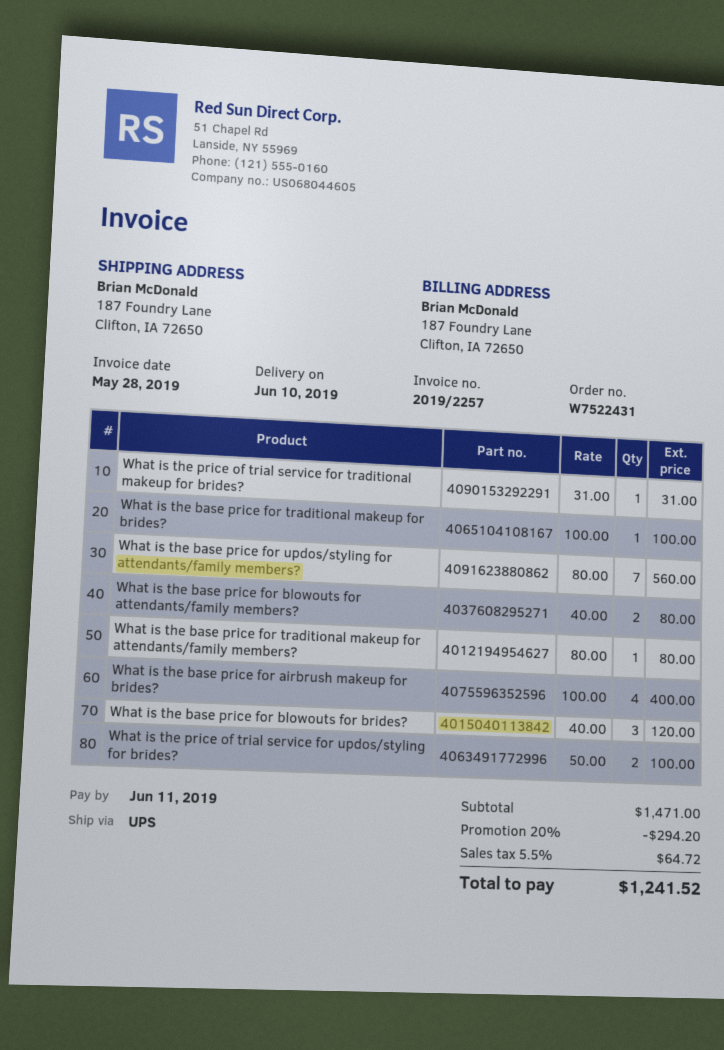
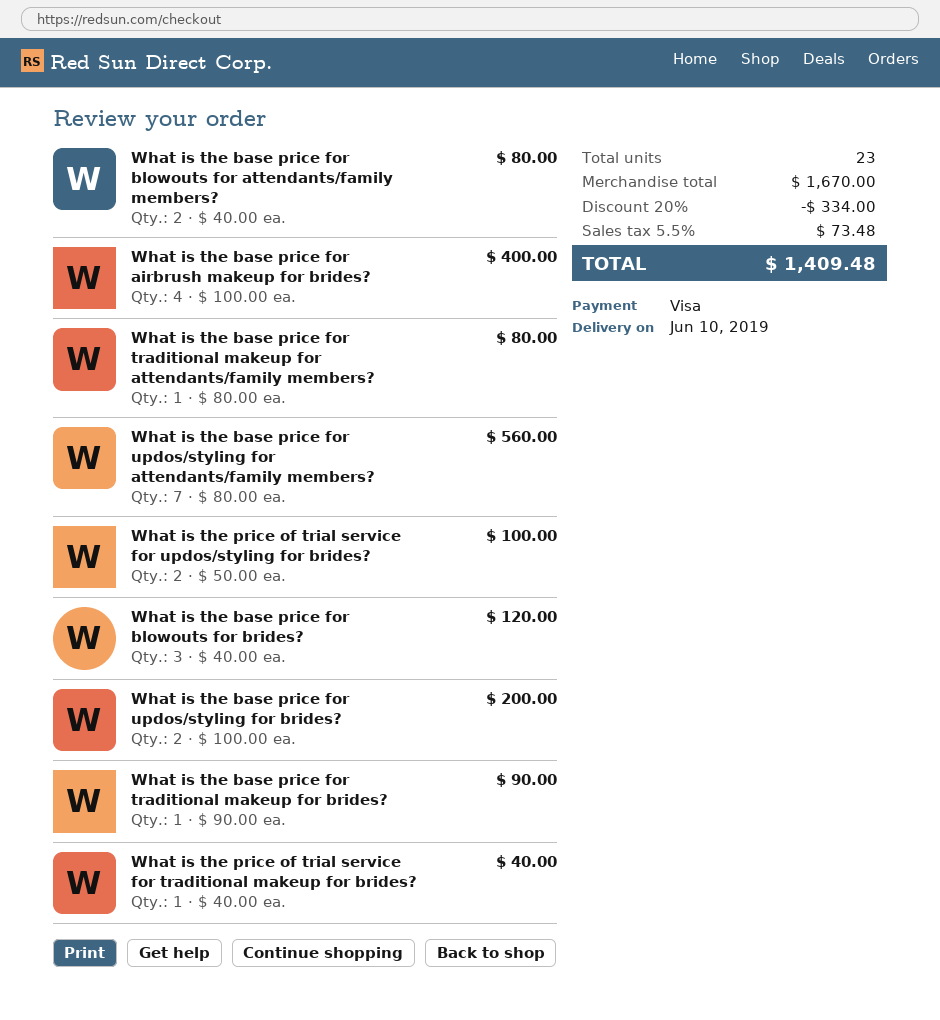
What is the price of trial service for traditional makeup for brides?: 1 x 31.00 = 31.00 -> 1 x 40.00 = 40.00
What is the base price for traditional makeup for brides?: 1 x 100.00 = 100.00 -> 1 x 90.00 = 90.00
What is the base price for updos/styling for brides?: none -> 2 x 100.00 = 200.00
subtotal: 1471.00 -> 1670.00
discount: 20% = 294.20 -> 20% = 334.00
tax: 5.5% = 64.72 -> 5.5% = 73.48
total: 1241.52 -> 1409.48

